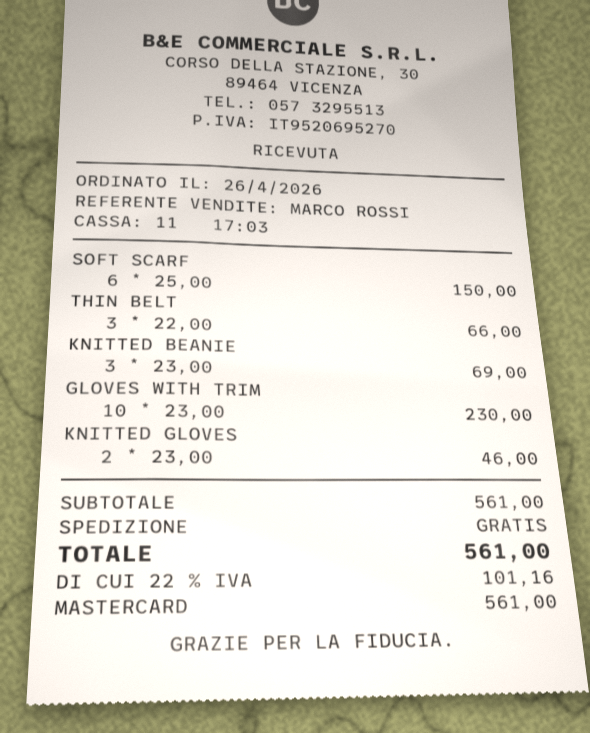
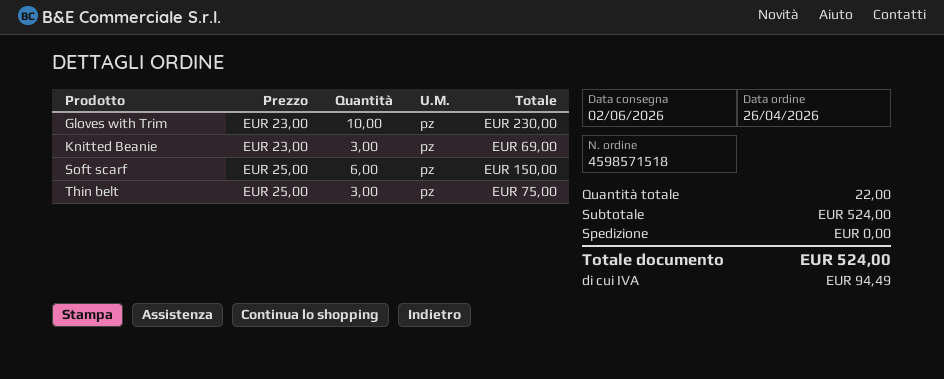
THIN BELT: 3 x 22.00 = 66.00 -> 3 x 25.00 = 75.00
KNITTED GLOVES: 2 x 23.00 = 46.00 -> none
subtotal: 561.00 -> 524.00
tax: 101.16 -> 94.49
total: 561.00 -> 524.00

